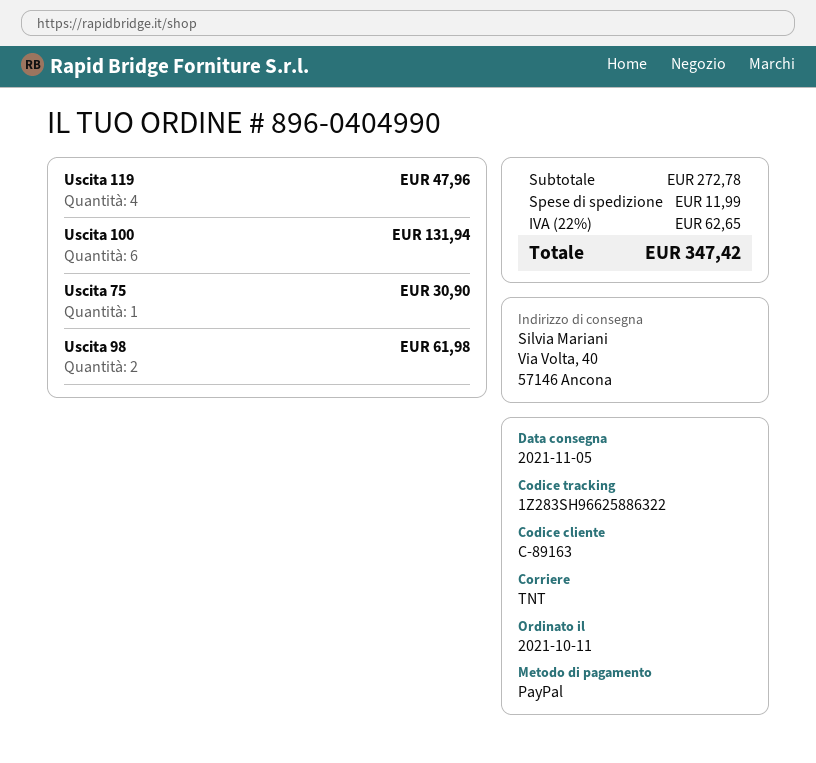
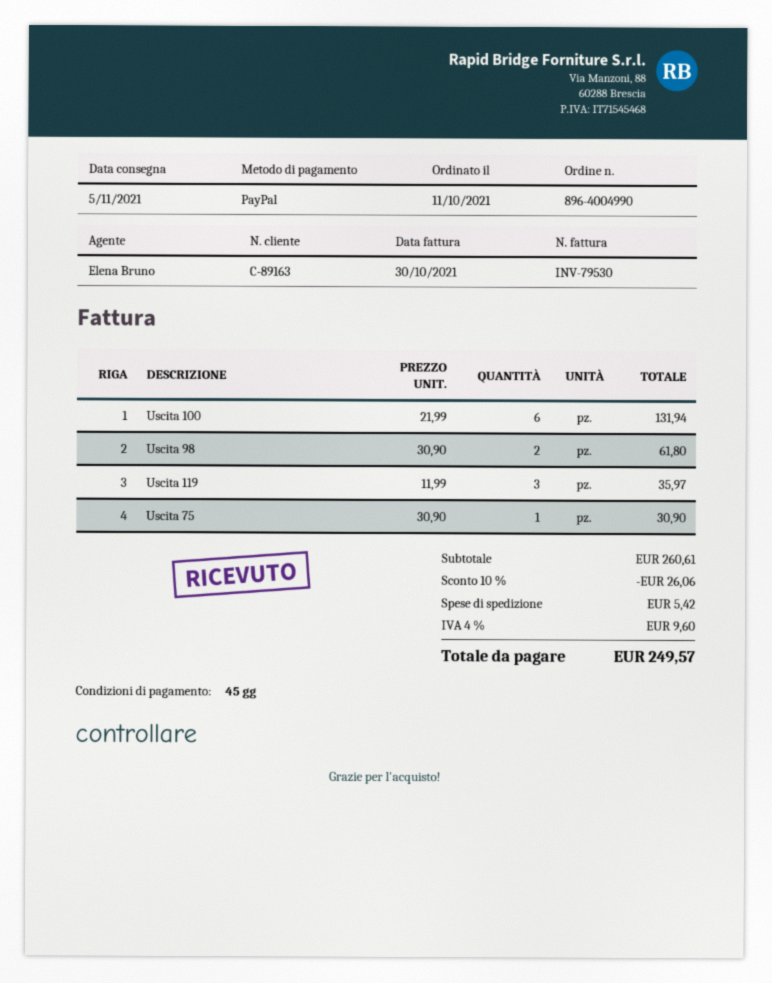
order number: 896-0404990 -> 896-4004990
Uscita 119: 4 for 47.96 -> 3 for 35.97
Uscita 98: 2 for 61.98 -> 2 for 61.80
subtotal: 272.78 -> 260.61
discount: none -> 10% = 26.06
shipping: 11.99 -> 5.42
tax: 22% = 62.65 -> 4% = 9.60
total: 347.42 -> 249.57

